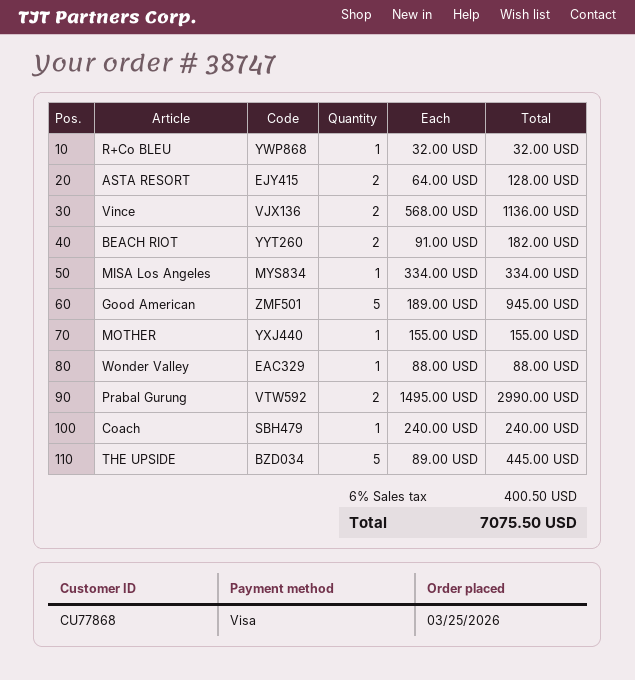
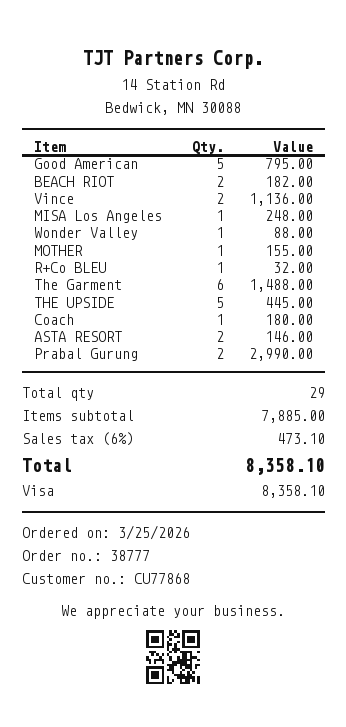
order number: 38747 -> 38777
ASTA RESORT: 2 for 128.00 -> 2 for 146.00
MISA Los Angeles: 1 for 334.00 -> 1 for 248.00
Good American: 5 for 945.00 -> 5 for 795.00
Coach: 1 for 240.00 -> 1 for 180.00
The Garment: none -> 6 for 1488.00
tax: 6% = 400.50 -> 6% = 473.10
total: 7075.50 -> 8358.10

